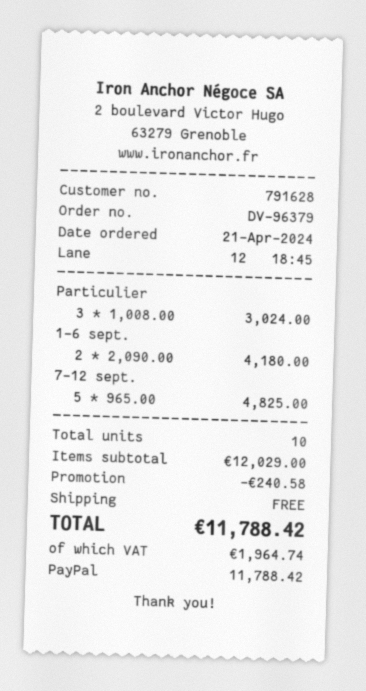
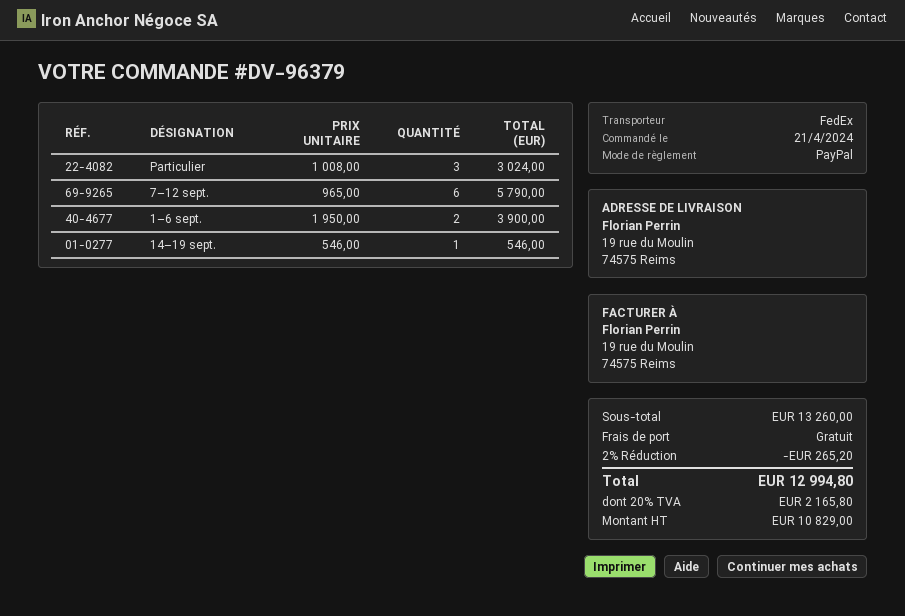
1–6 sept.: 2 x 2090.00 = 4180.00 -> 2 x 1950.00 = 3900.00
7–12 sept.: 5 x 965.00 = 4825.00 -> 6 x 965.00 = 5790.00
14–19 sept.: none -> 1 x 546.00 = 546.00
subtotal: 12029.00 -> 13260.00
discount: 240.58 -> 265.20
tax: 1964.74 -> 2165.80
total: 11788.42 -> 12994.80

